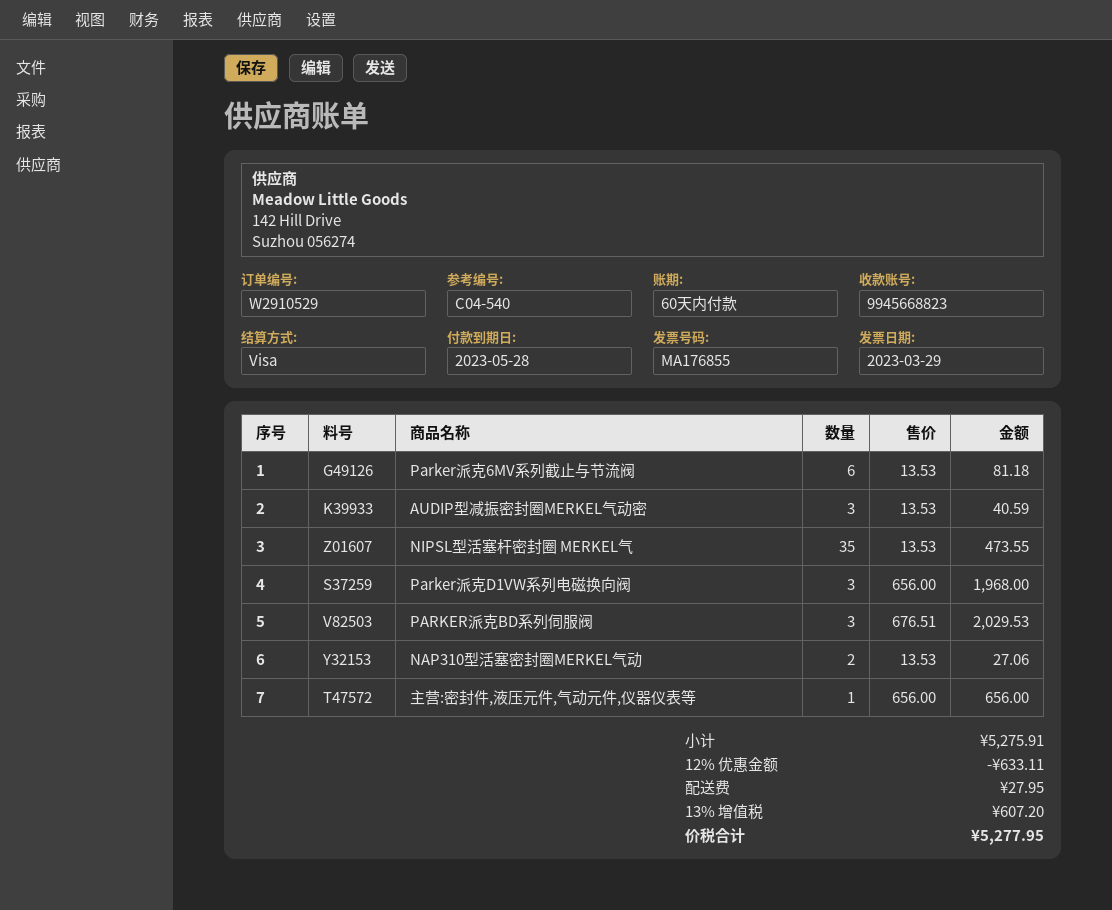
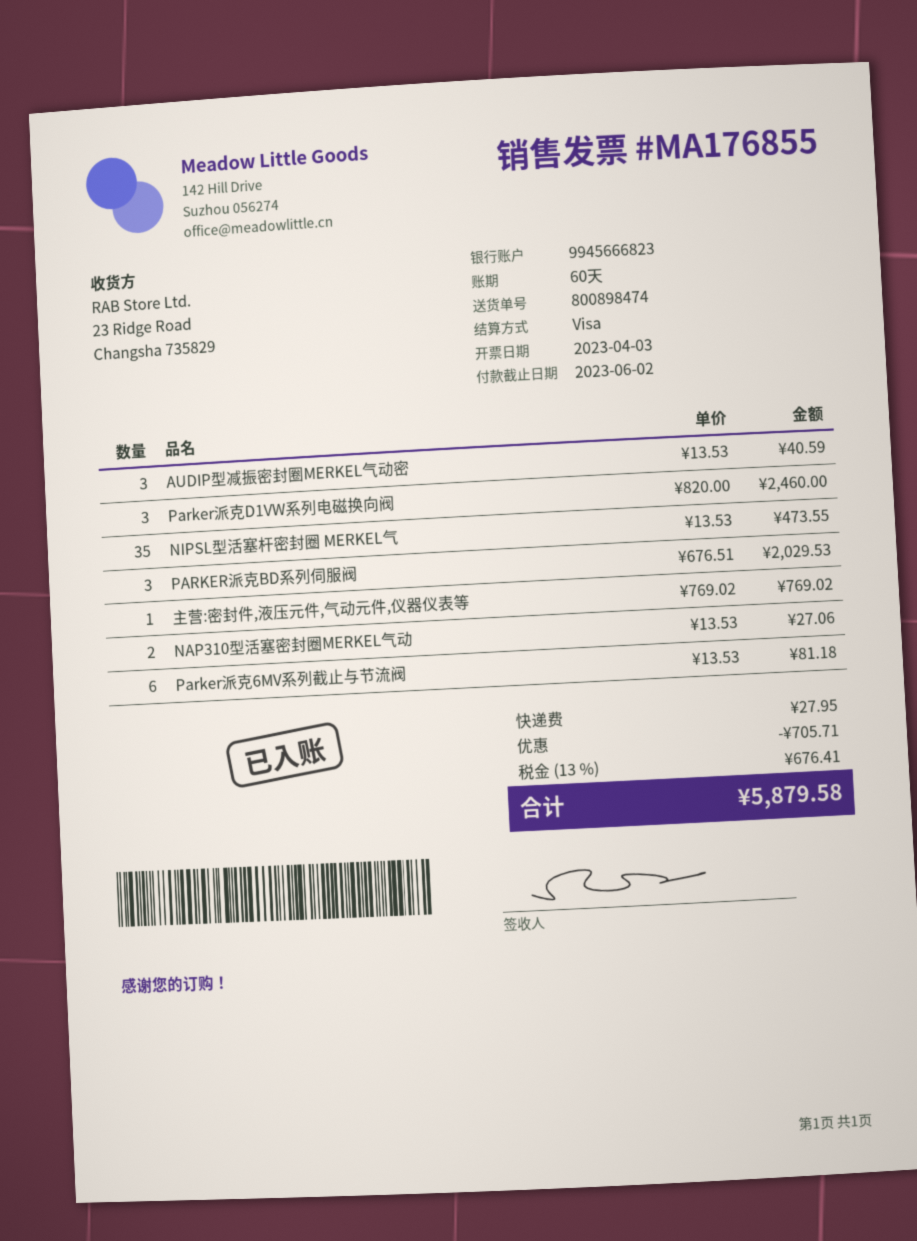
invoice date: 2023-03-29 -> 2023-04-03
due date: 2023-05-28 -> 2023-06-02
bank account: 9945668823 -> 9945666823
Parker派克D1VW系列电磁换向阀: 3 x 656.00 = 1968.00 -> 3 x 820.00 = 2460.00
主营:密封件,液压元件,气动元件,仪器仪表等: 1 x 656.00 = 656.00 -> 1 x 769.02 = 769.02
discount: 633.11 -> 705.71
tax: 13% = 607.20 -> 13% = 676.41
total: 5277.95 -> 5879.58

